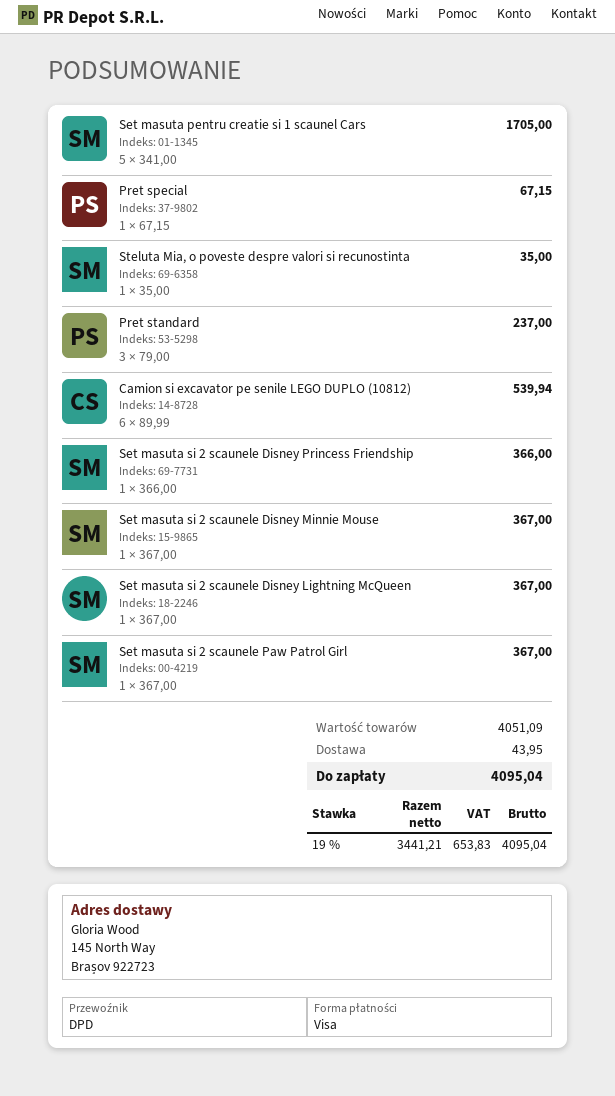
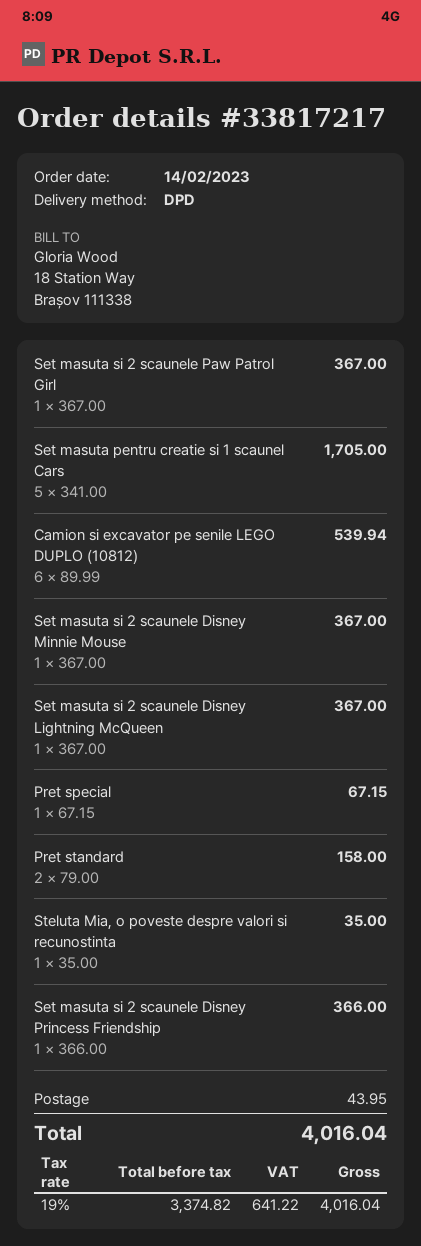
Pret standard: 3 x 79.00 = 237.00 -> 2 x 79.00 = 158.00
net: 3441.21 -> 3374.82
tax: 19% = 653.83 -> 19% = 641.22
total: 4095.04 -> 4016.04

